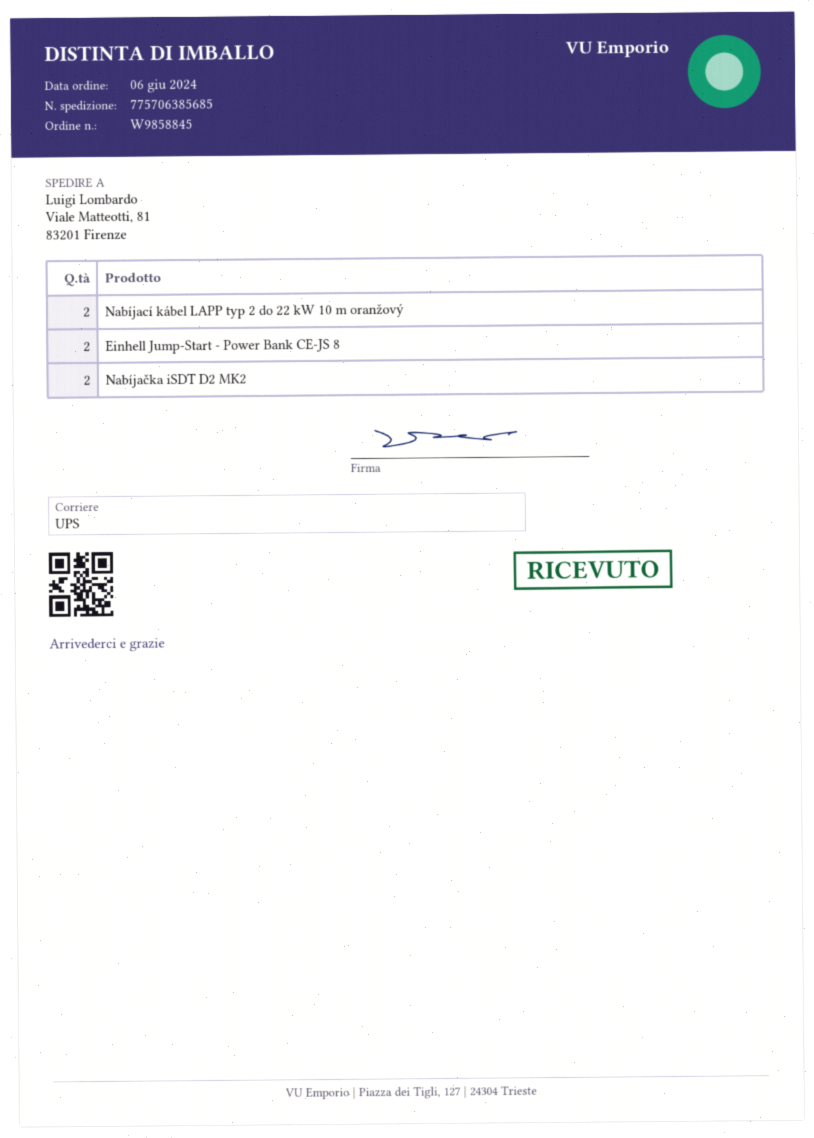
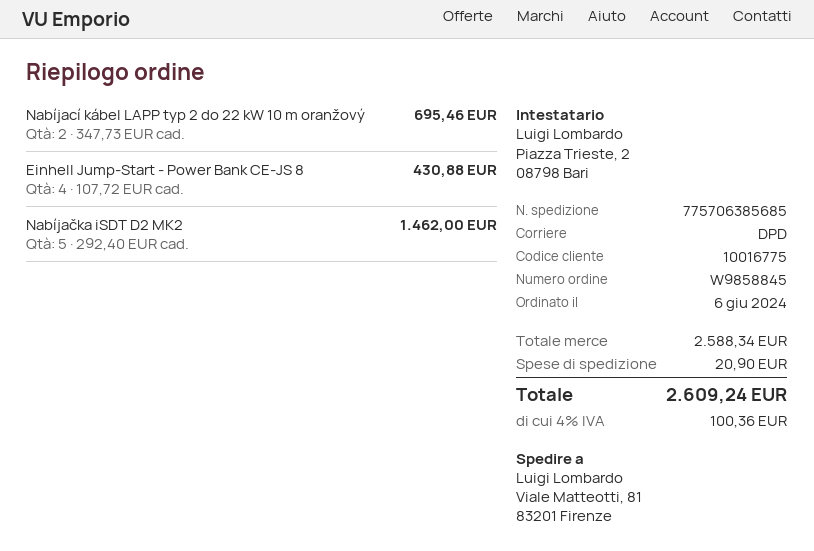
shipping method: UPS -> DPD
Einhell Jump-Start - Power Bank CE-JS 8: 2 -> 4
Nabíjačka iSDT D2 MK2: 2 -> 5

